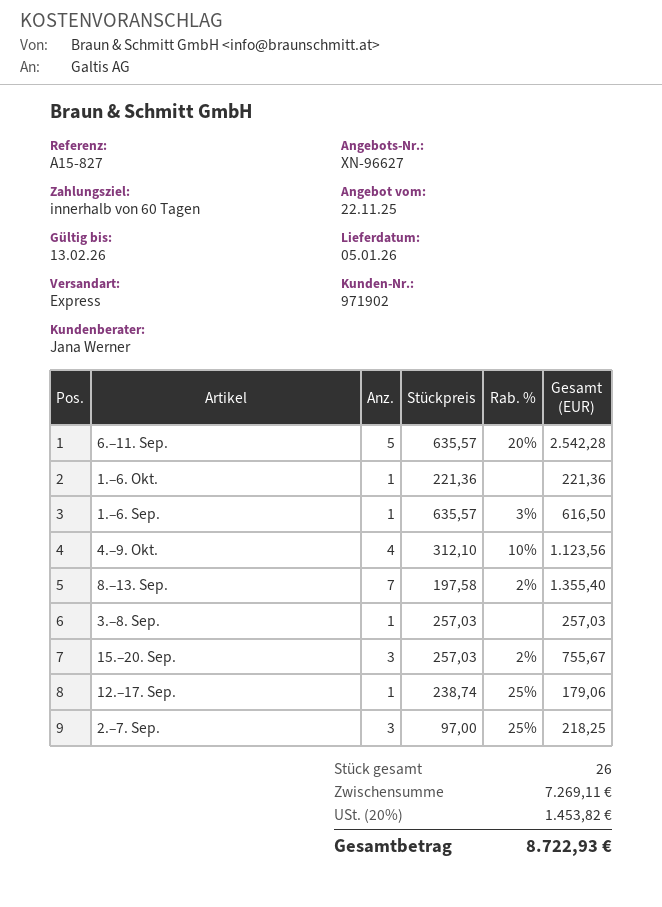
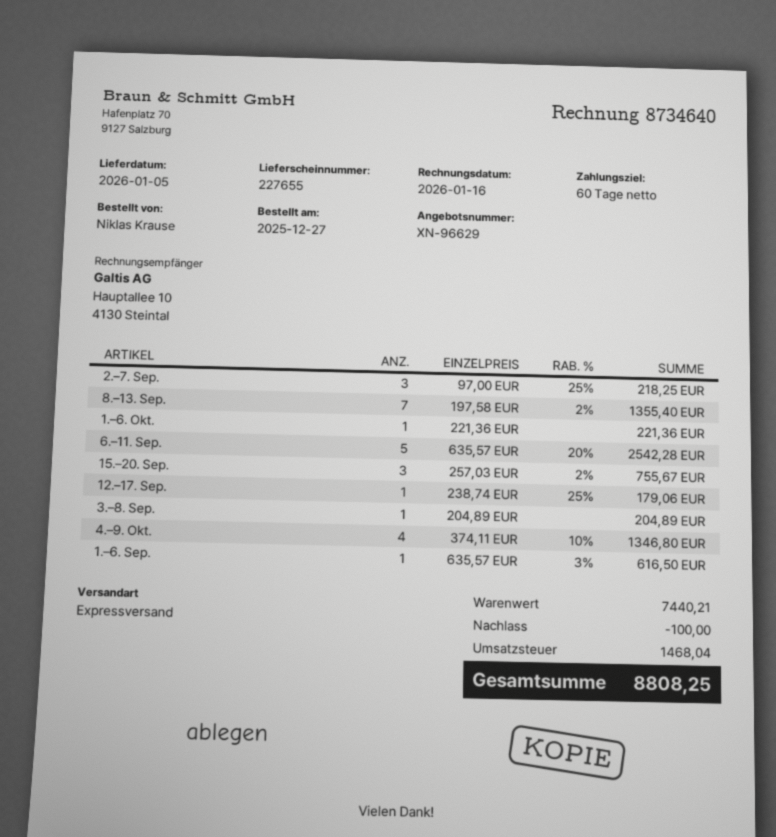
quote number: XN-96627 -> XN-96629
4.–9. Okt.: 4 x 312.10 - 10% = 1123.56 -> 4 x 374.11 - 10% = 1346.80
3.–8. Sep.: 1 x 257.03 = 257.03 -> 1 x 204.89 = 204.89
subtotal: 7269.11 -> 7440.21
discount: none -> 100.00
tax: 1453.82 -> 1468.04
total: 8722.93 -> 8808.25

